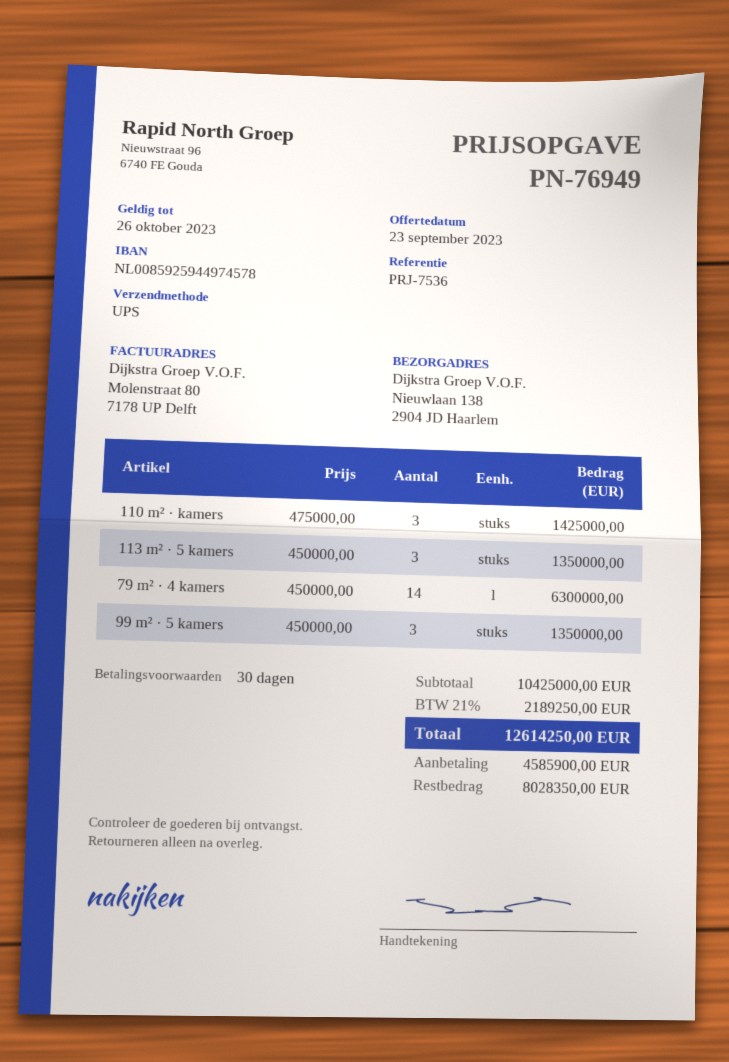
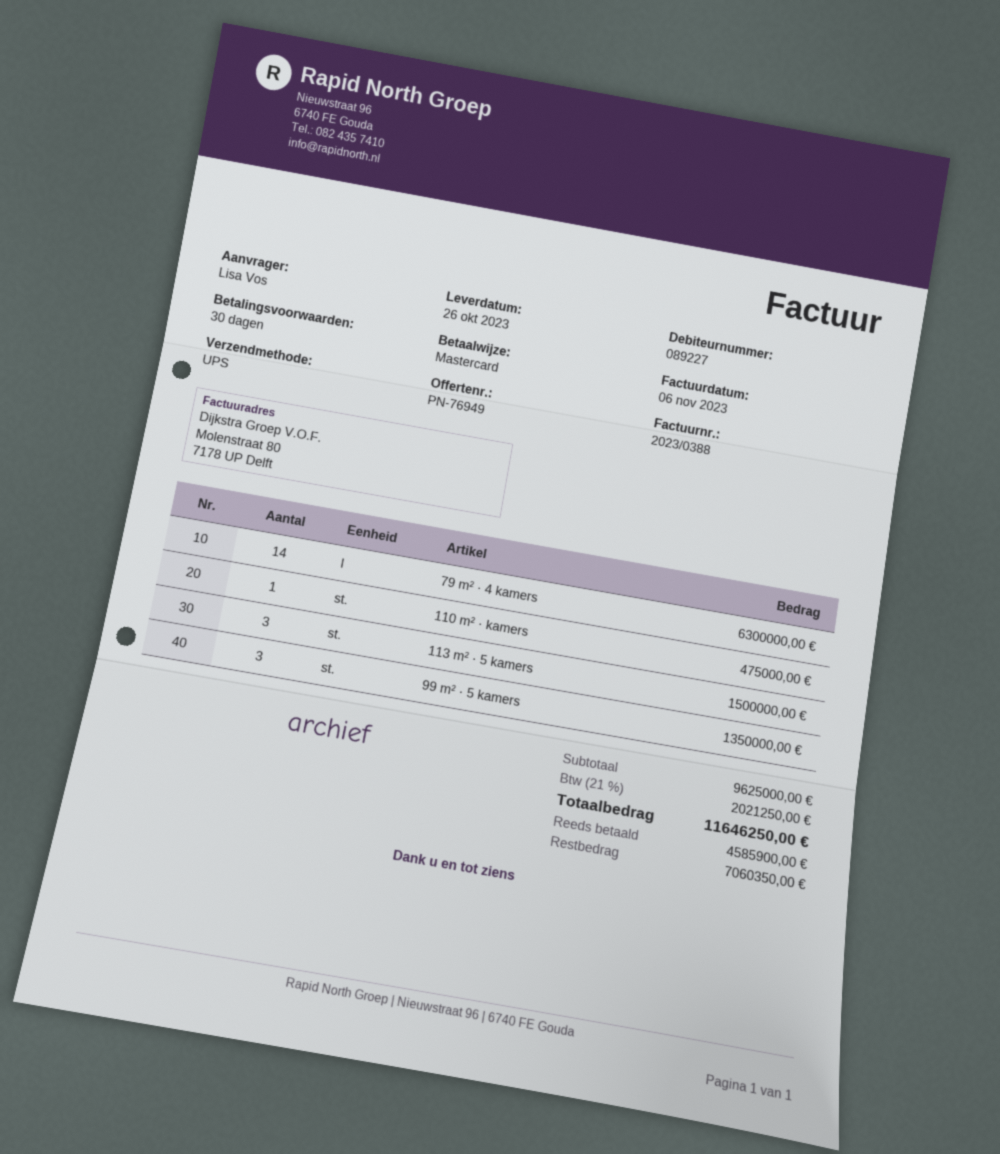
110 m² · kamers: 3 for 1425000.00 -> 1 for 475000.00
113 m² · 5 kamers: 3 for 1350000.00 -> 3 for 1500000.00
subtotal: 10425000.00 -> 9625000.00
tax: 21% = 2189250.00 -> 21% = 2021250.00
total: 12614250.00 -> 11646250.00
balance: 8028350.00 -> 7060350.00

